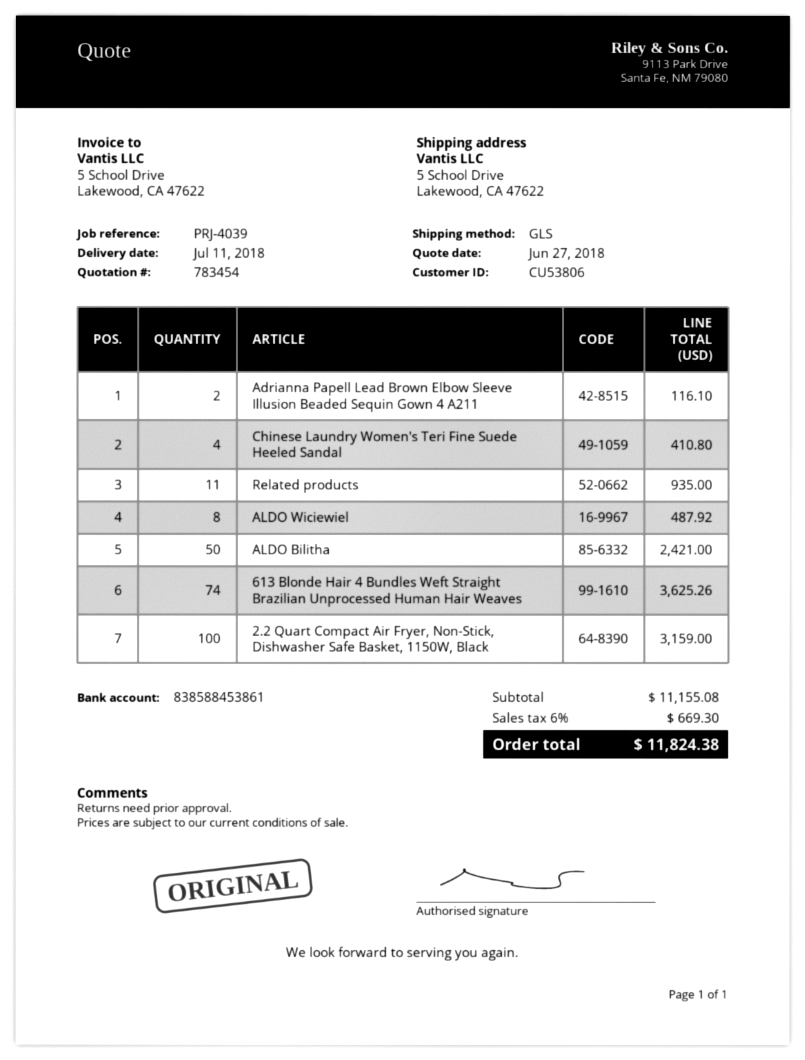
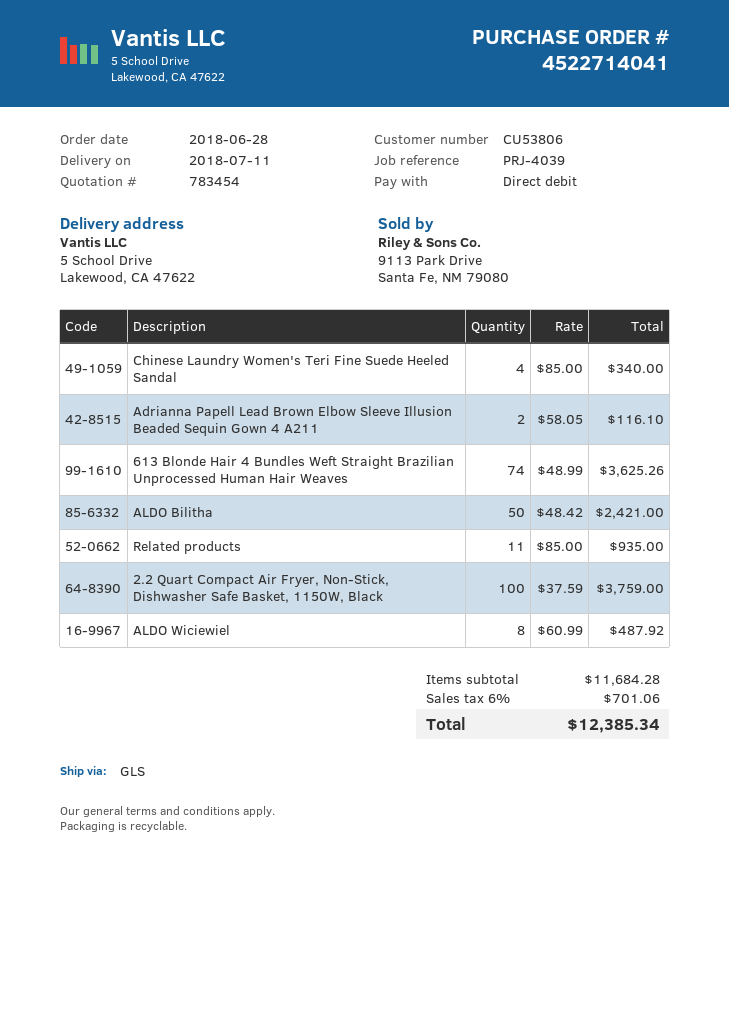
Chinese Laundry Women's Teri Fine Suede Heeled Sandal: 4 for 410.80 -> 4 for 340.00
2.2 Quart Compact Air Fryer, Non-Stick, Dishwasher Safe Basket, 1150W, Black: 100 for 3159.00 -> 100 for 3759.00
subtotal: 11155.08 -> 11684.28
tax: 6% = 669.30 -> 6% = 701.06
total: 11824.38 -> 12385.34

